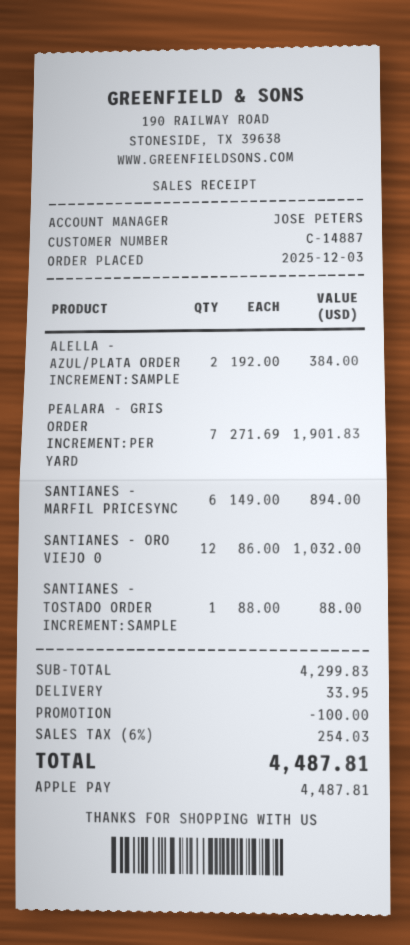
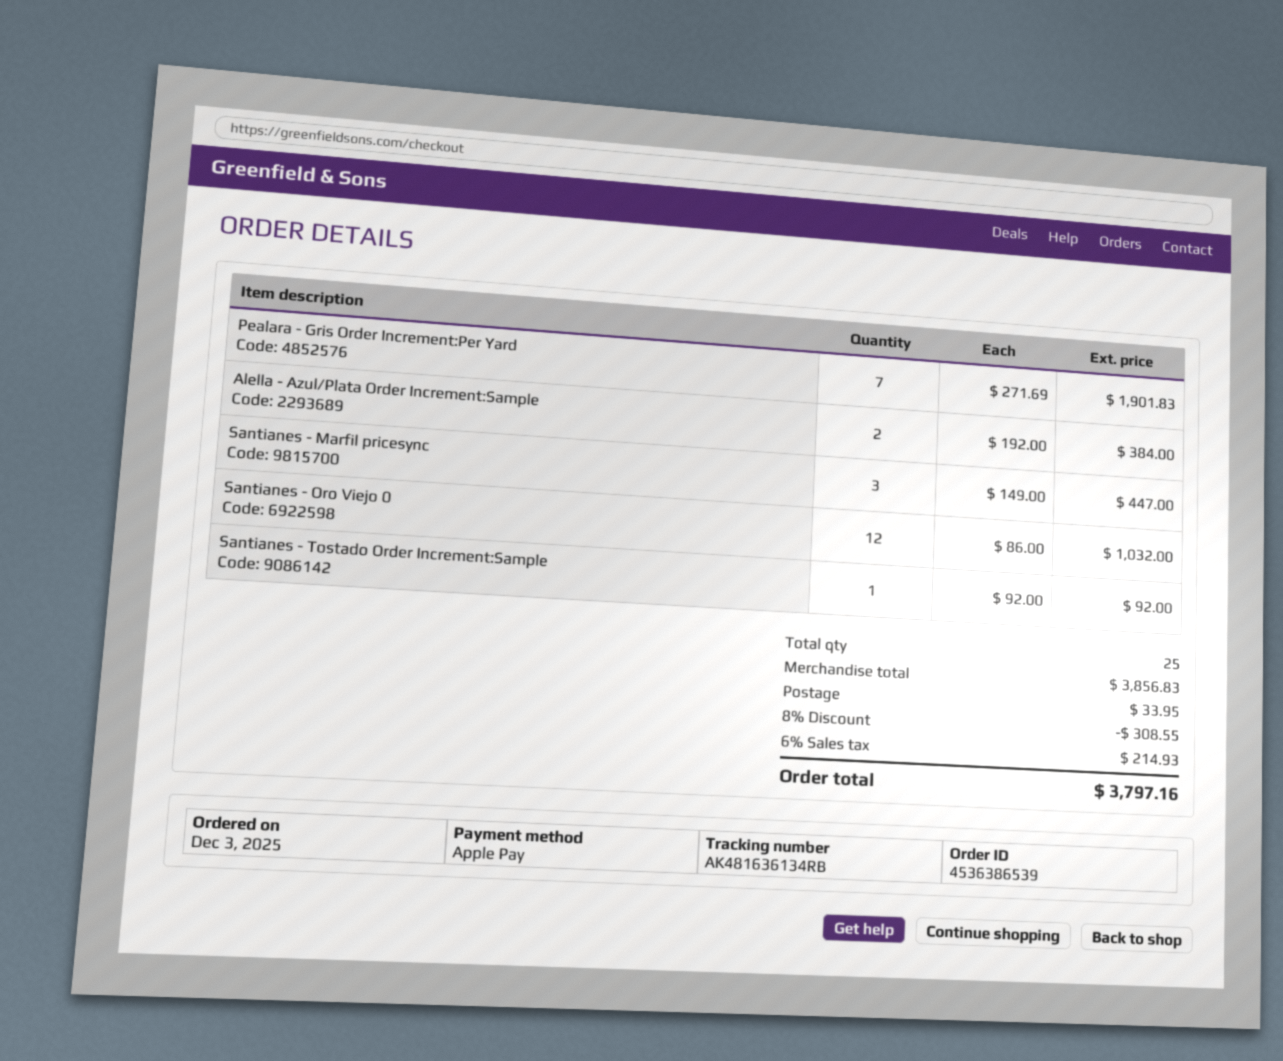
SANTIANES - MARFIL PRICESYNC: 6 x 149.00 = 894.00 -> 3 x 149.00 = 447.00
SANTIANES - TOSTADO ORDER INCREMENT:SAMPLE: 1 x 88.00 = 88.00 -> 1 x 92.00 = 92.00
subtotal: 4299.83 -> 3856.83
discount: 100.00 -> 308.55
tax: 6% = 254.03 -> 6% = 214.93
total: 4487.81 -> 3797.16

